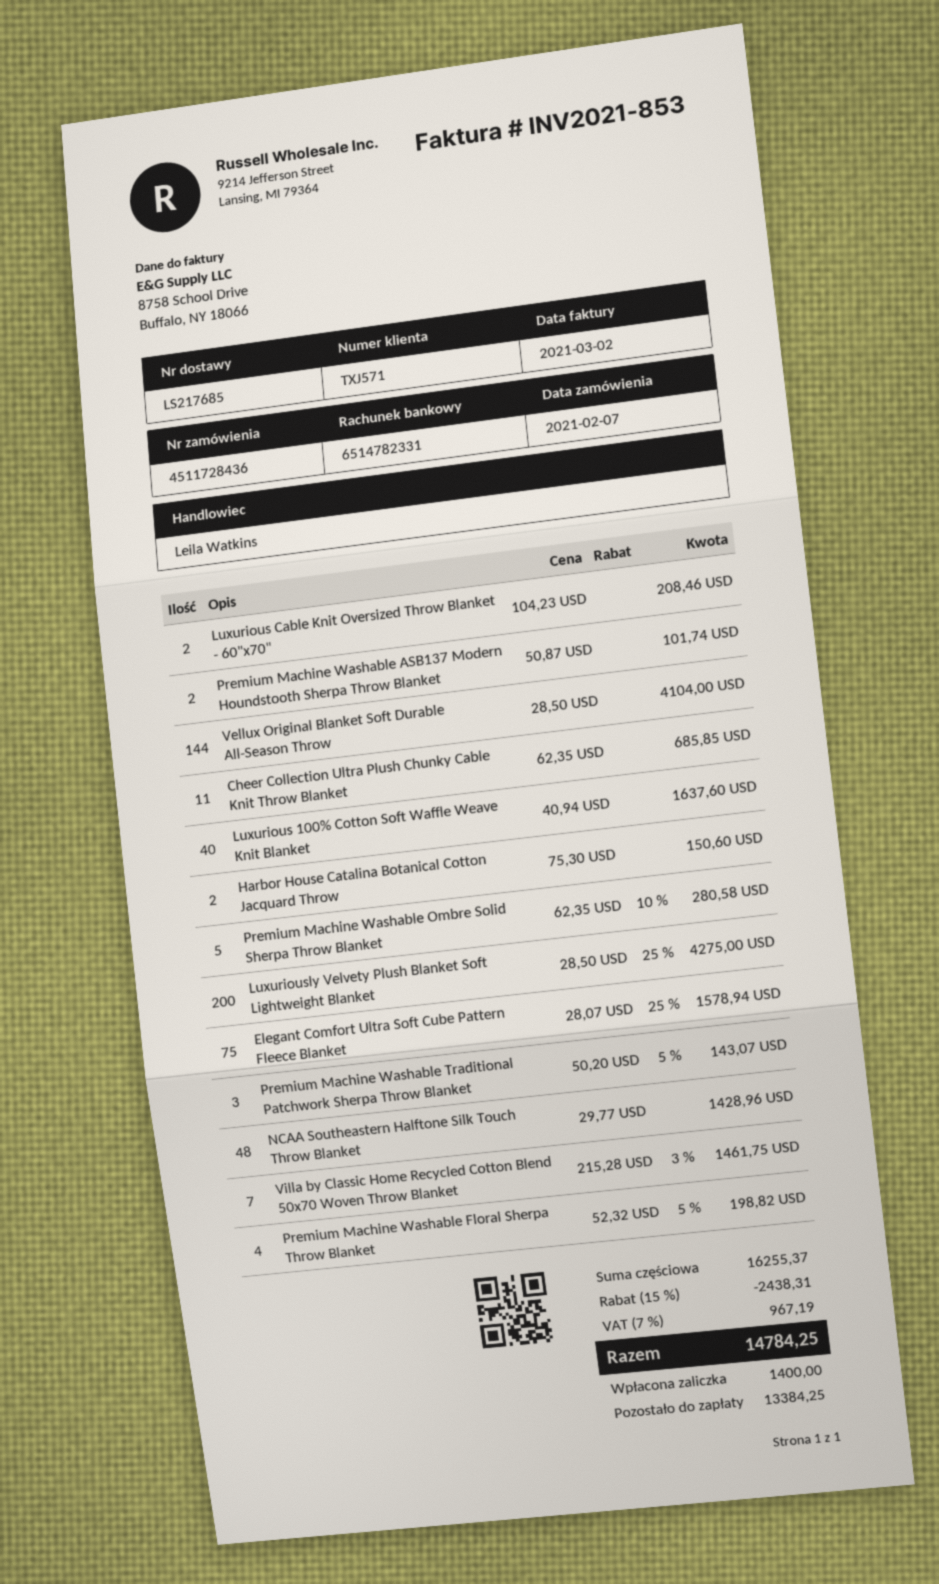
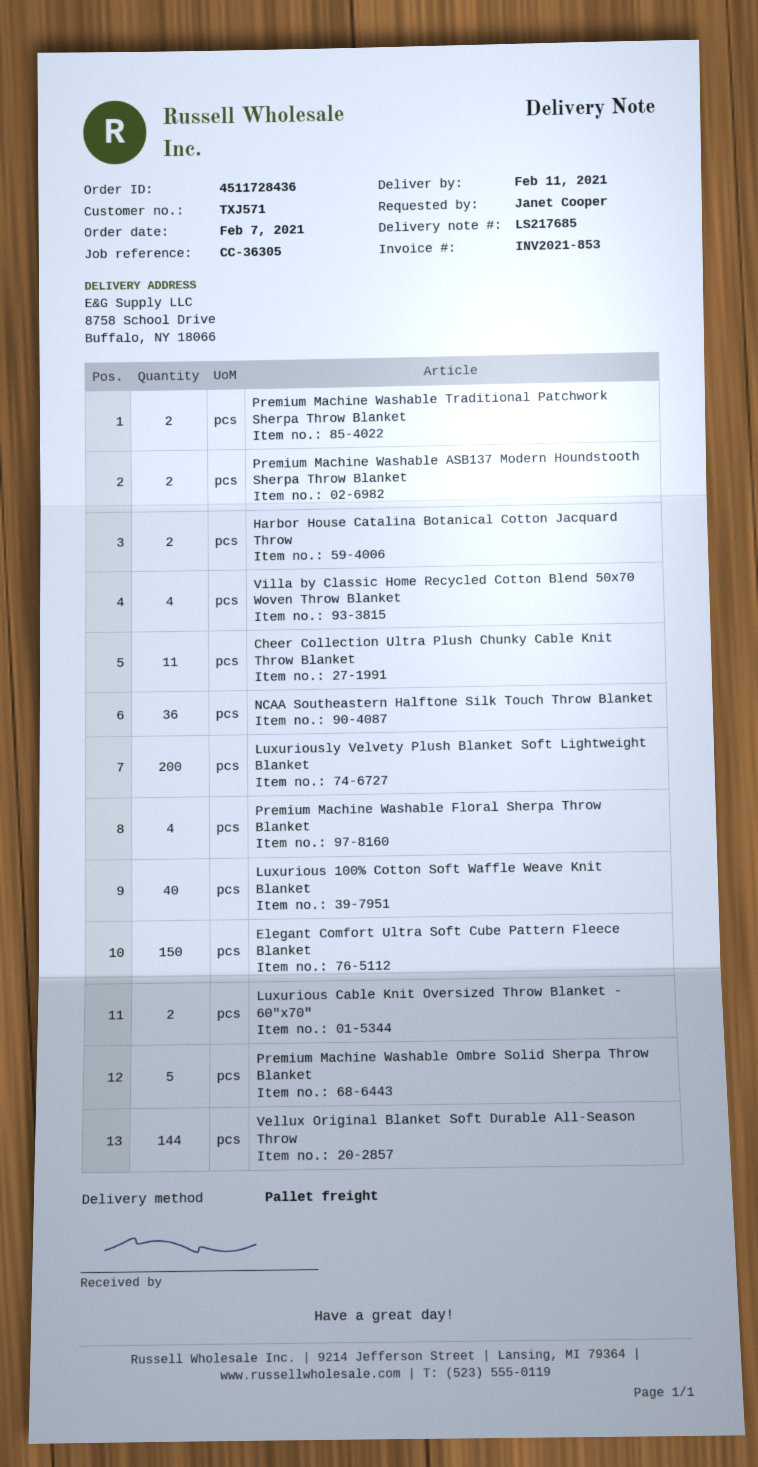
Elegant Comfort Ultra Soft Cube Pattern Fleece Blanket: 75 -> 150
Premium Machine Washable Traditional Patchwork Sherpa Throw Blanket: 3 -> 2
NCAA Southeastern Halftone Silk Touch Throw Blanket: 48 -> 36
Villa by Classic Home Recycled Cotton Blend 50x70 Woven Throw Blanket: 7 -> 4

